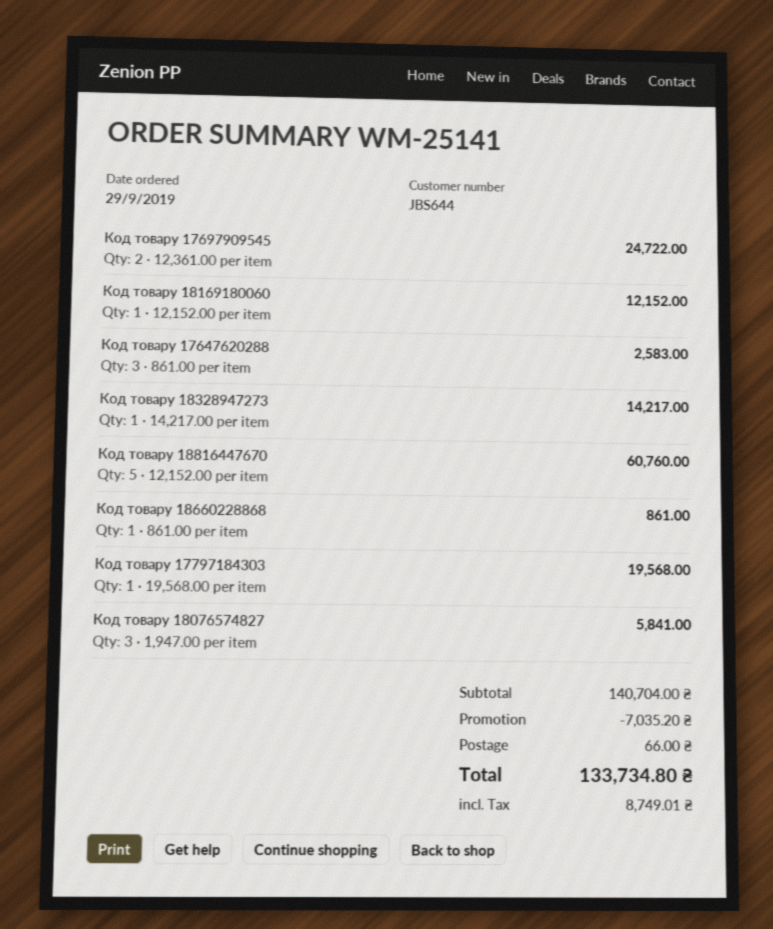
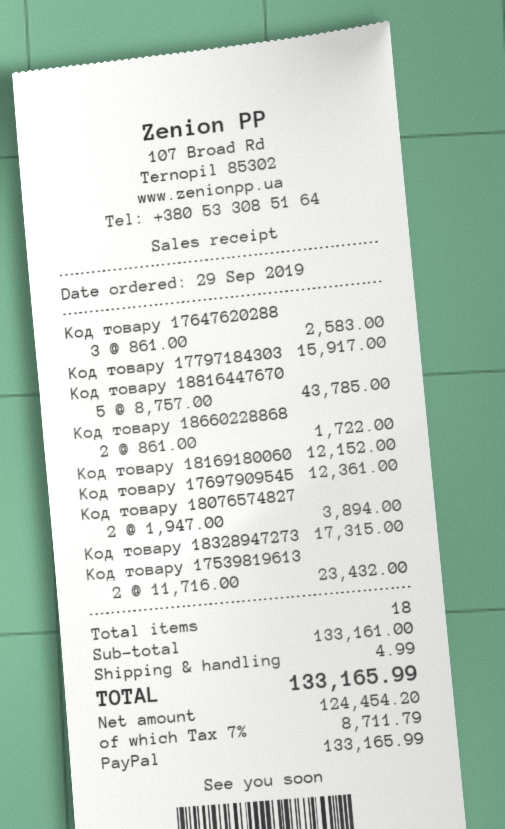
Код товару 17697909545: 2 x 12361.00 = 24722.00 -> 1 x 12361.00 = 12361.00
Код товару 18328947273: 1 x 14217.00 = 14217.00 -> 1 x 17315.00 = 17315.00
Код товару 18816447670: 5 x 12152.00 = 60760.00 -> 5 x 8757.00 = 43785.00
Код товару 18660228868: 1 x 861.00 = 861.00 -> 2 x 861.00 = 1722.00
Код товару 17797184303: 1 x 19568.00 = 19568.00 -> 1 x 15917.00 = 15917.00
Код товару 18076574827: 3 x 1947.00 = 5841.00 -> 2 x 1947.00 = 3894.00
Код товару 17539819613: none -> 2 x 11716.00 = 23432.00
subtotal: 140704.00 -> 133161.00
discount: 7035.20 -> none
shipping: 66.00 -> 4.99
tax: 8749.01 -> 8711.79
total: 133734.80 -> 133165.99

